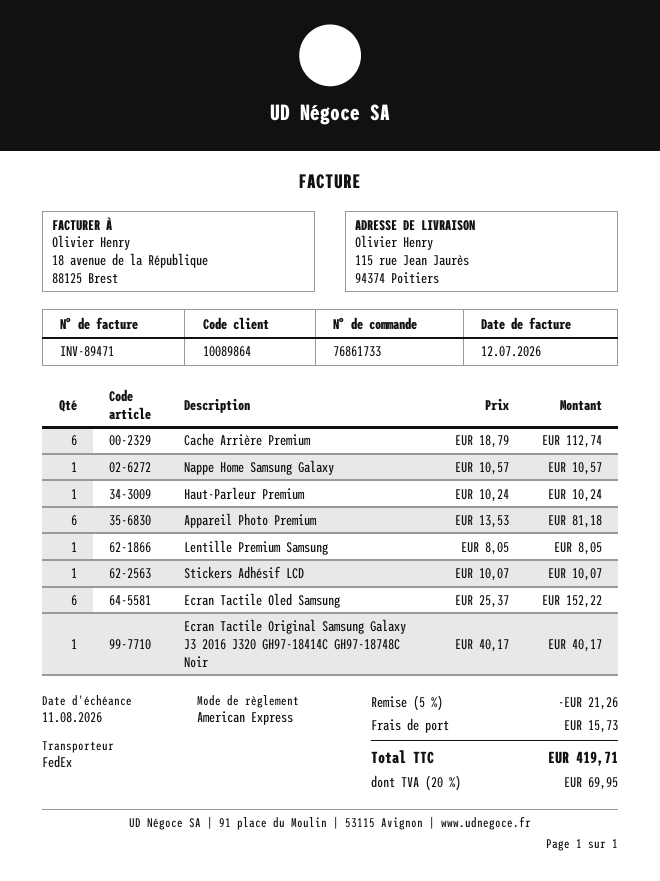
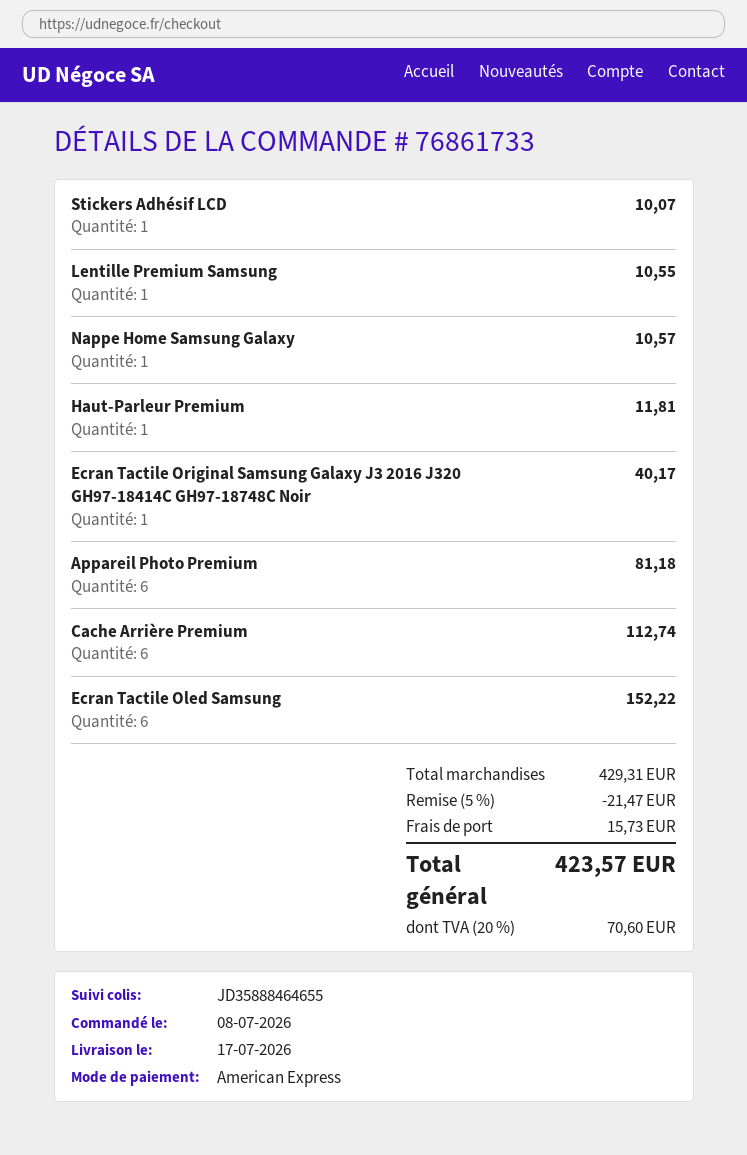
Haut-Parleur Premium: 1 for 10.24 -> 1 for 11.81
Lentille Premium Samsung: 1 for 8.05 -> 1 for 10.55
discount: 5% = 21.26 -> 5% = 21.47
tax: 20% = 69.95 -> 20% = 70.60
total: 419.71 -> 423.57

